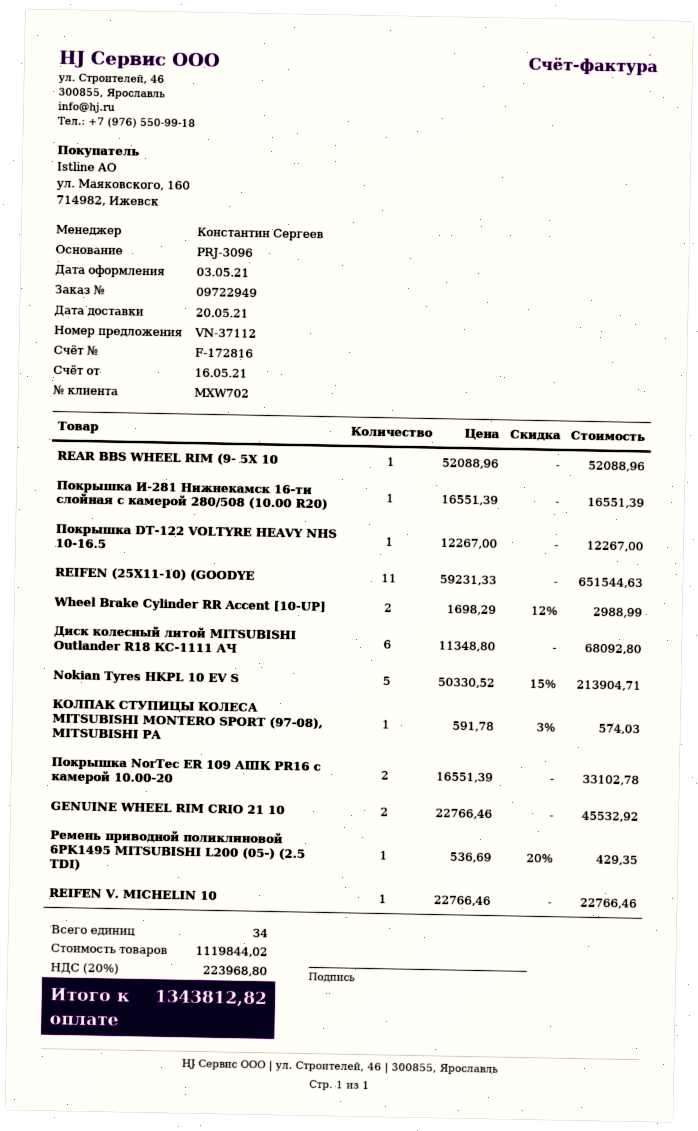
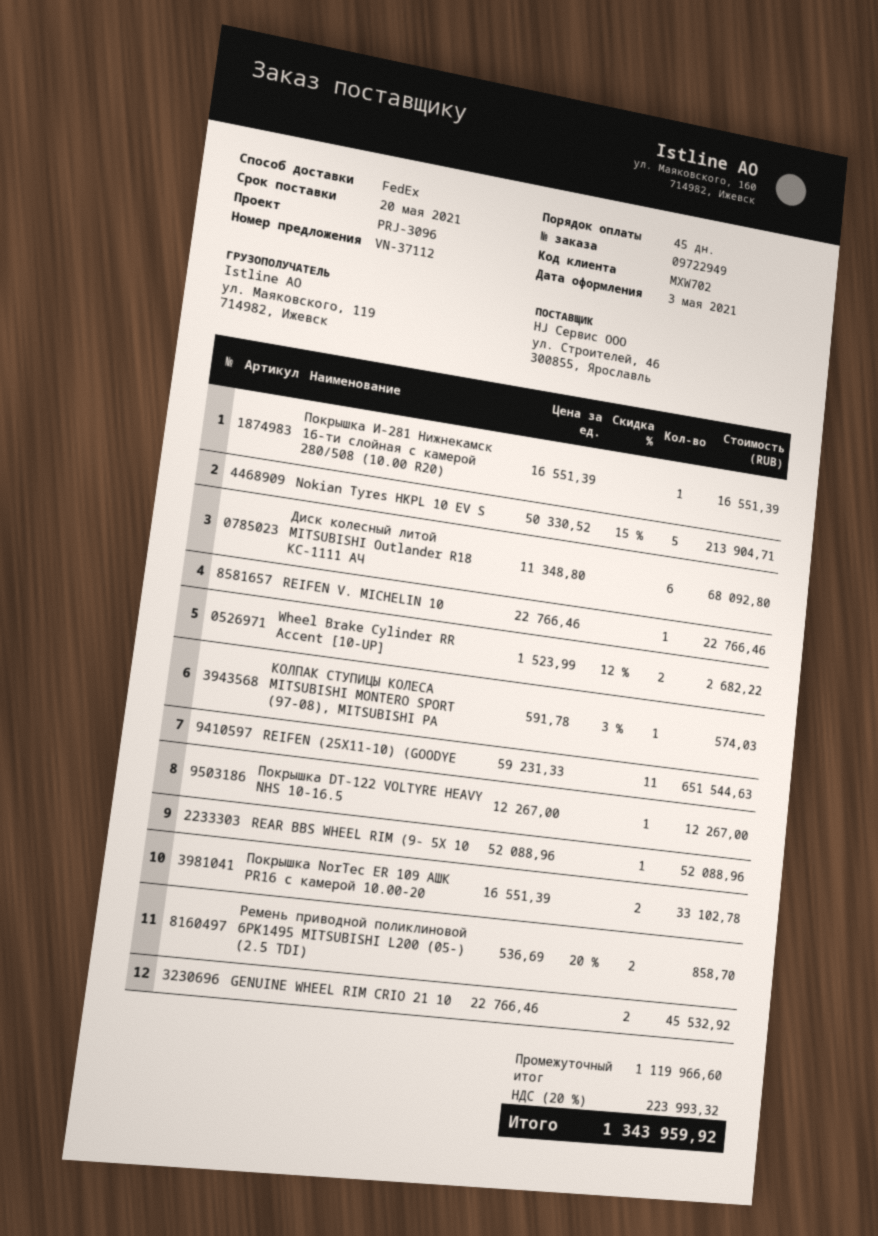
Wheel Brake Cylinder RR Accent [10-UP]: 2 x 1698.29 - 12% = 2988.99 -> 2 x 1523.99 - 12% = 2682.22
Ремень приводной поликлиновой 6PK1495 MITSUBISHI L200 (05-) (2.5 TDI): 1 x 536.69 - 20% = 429.35 -> 2 x 536.69 - 20% = 858.70
subtotal: 1119844.02 -> 1119966.60
tax: 20% = 223968.80 -> 20% = 223993.32
total: 1343812.82 -> 1343959.92

